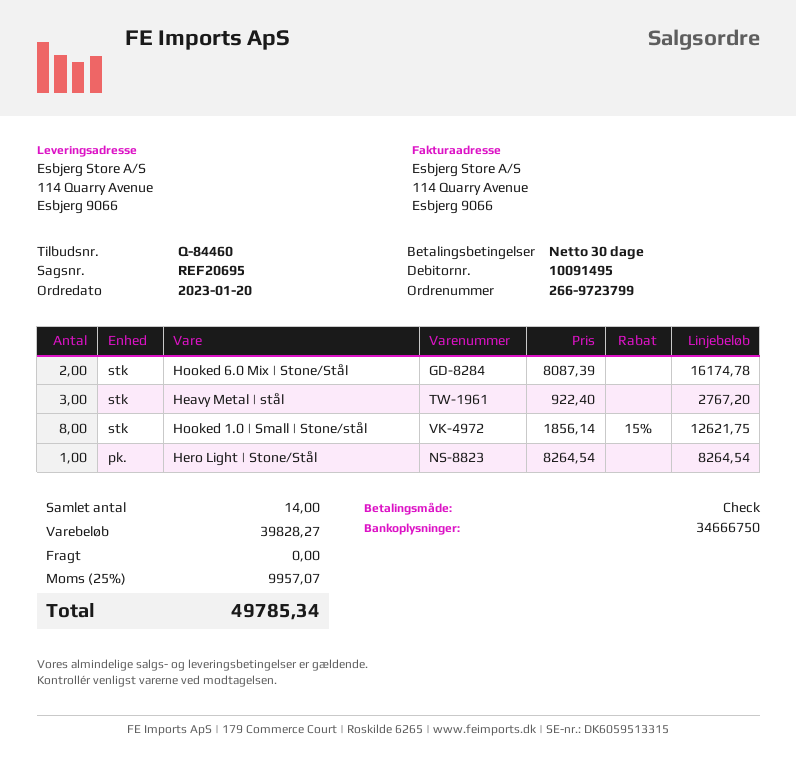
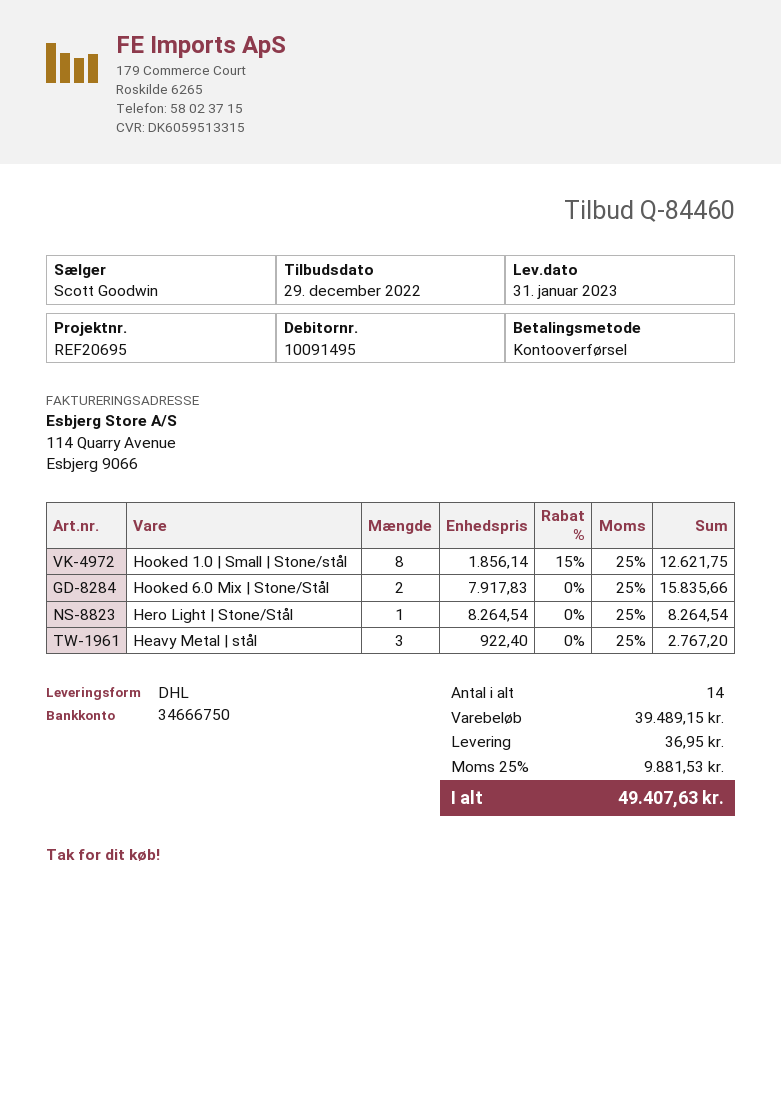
payment method: cheque -> bank transfer
Hooked 6.0 Mix | Stone/Stål: 2 x 8087.39 = 16174.78 -> 2 x 7917.83 = 15835.66
subtotal: 39828.27 -> 39489.15
shipping: 0.00 -> 36.95
tax: 25% = 9957.07 -> 25% = 9881.53
total: 49785.34 -> 49407.63

